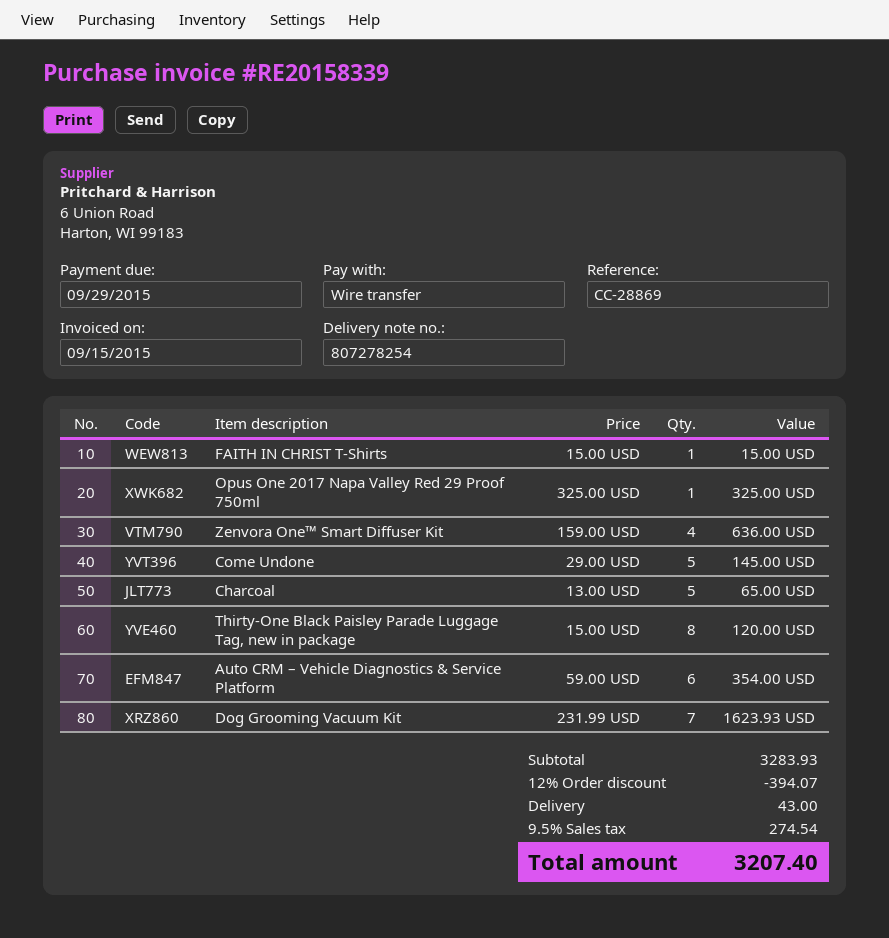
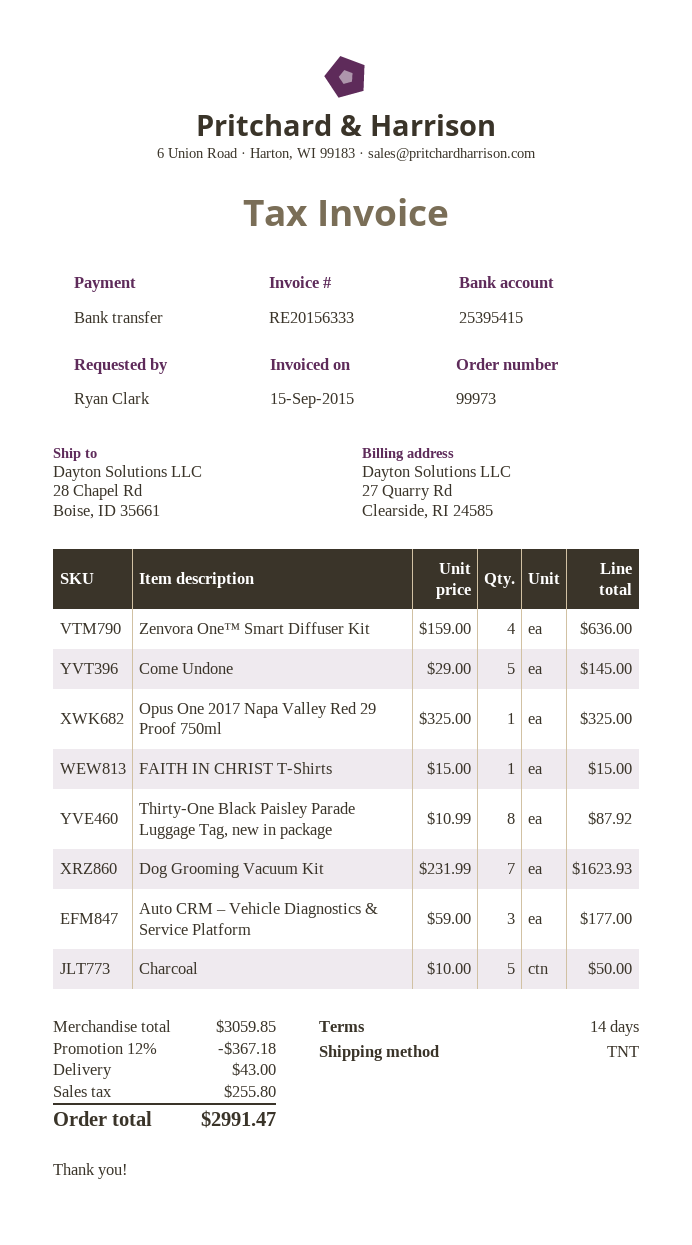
invoice number: RE20158339 -> RE20156333
Charcoal: 5 x 13.00 = 65.00 -> 5 x 10.00 = 50.00
Thirty-One Black Paisley Parade Luggage Tag, new in package: 8 x 15.00 = 120.00 -> 8 x 10.99 = 87.92
Auto CRM – Vehicle Diagnostics & Service Platform: 6 x 59.00 = 354.00 -> 3 x 59.00 = 177.00
subtotal: 3283.93 -> 3059.85
discount: 12% = 394.07 -> 12% = 367.18
tax: 274.54 -> 255.80
total: 3207.40 -> 2991.47

